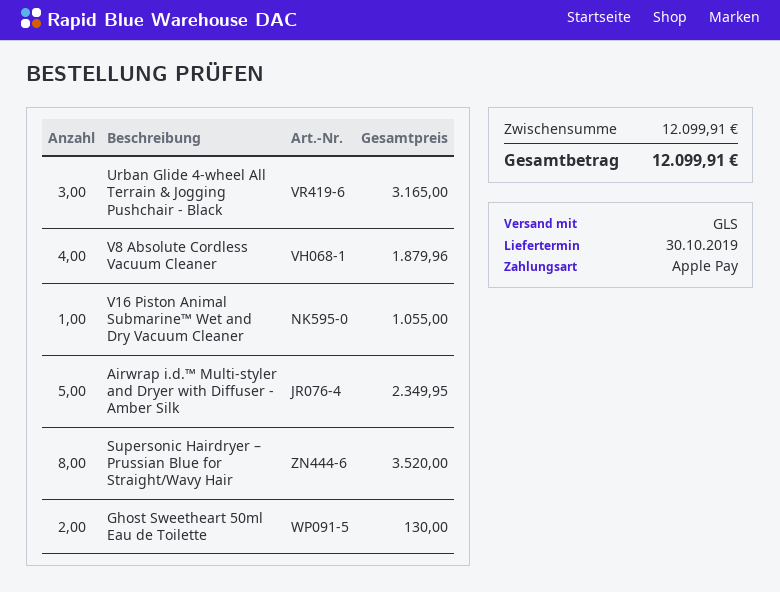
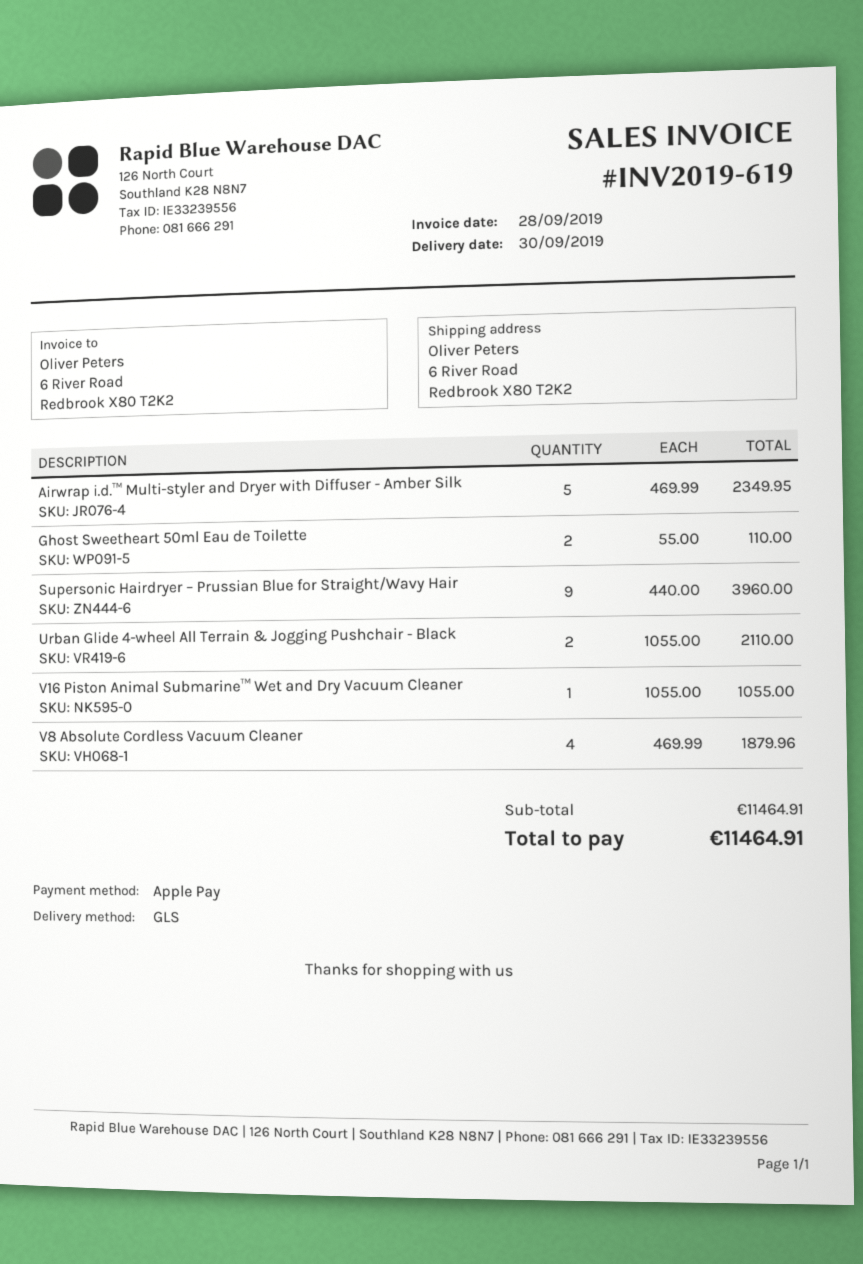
delivery date: 2019-10-30 -> 2019-09-30
Urban Glide 4-wheel All Terrain & Jogging Pushchair - Black: 3 for 3165.00 -> 2 for 2110.00
Supersonic Hairdryer – Prussian Blue for Straight/Wavy Hair: 8 for 3520.00 -> 9 for 3960.00
Ghost Sweetheart 50ml Eau de Toilette: 2 for 130.00 -> 2 for 110.00
subtotal: 12099.91 -> 11464.91
total: 12099.91 -> 11464.91

